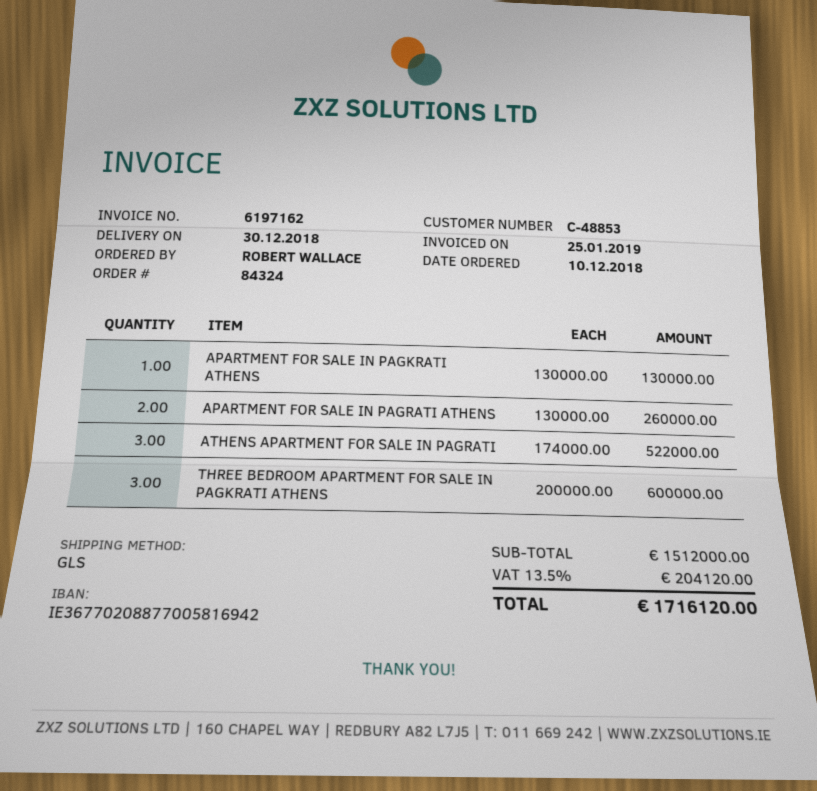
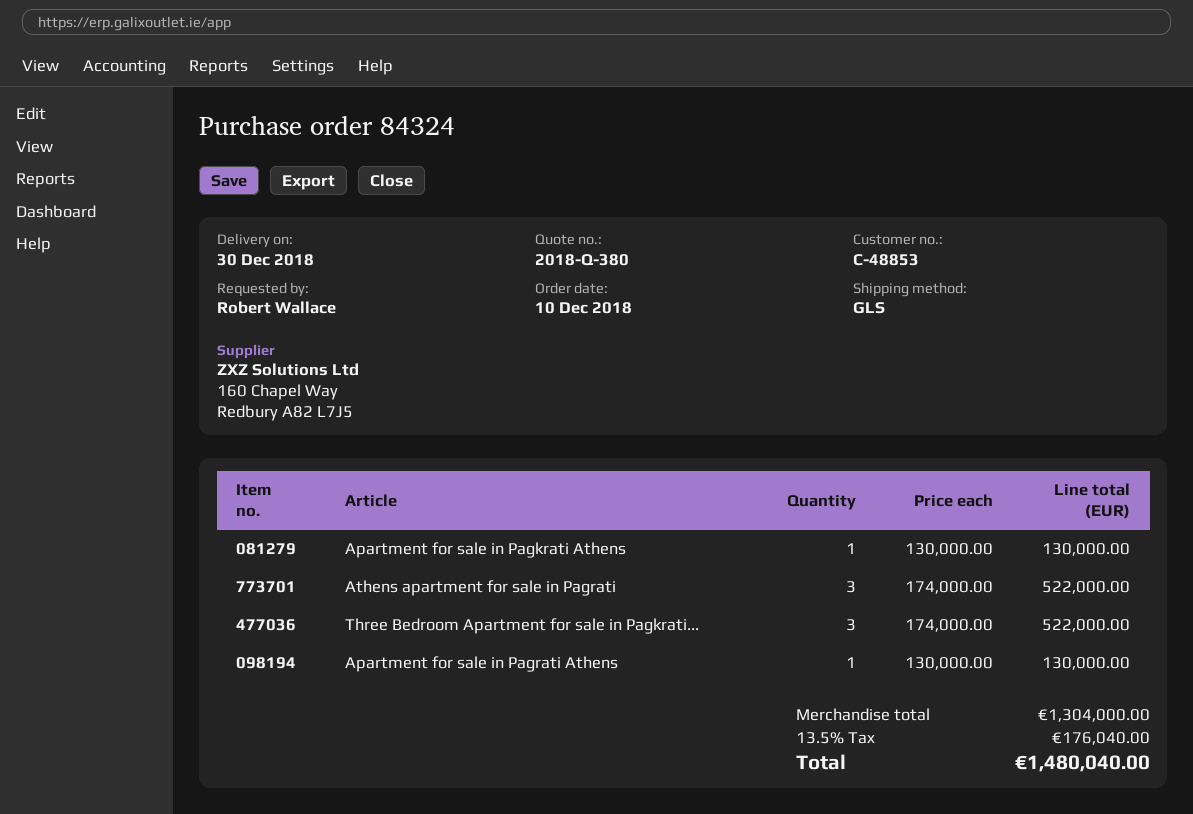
APARTMENT FOR SALE IN PAGRATI ATHENS: 2 x 130000.00 = 260000.00 -> 1 x 130000.00 = 130000.00
THREE BEDROOM APARTMENT FOR SALE IN PAGKRATI ATHENS: 3 x 200000.00 = 600000.00 -> 3 x 174000.00 = 522000.00
subtotal: 1512000.00 -> 1304000.00
tax: 13.5% = 204120.00 -> 13.5% = 176040.00
total: 1716120.00 -> 1480040.00

